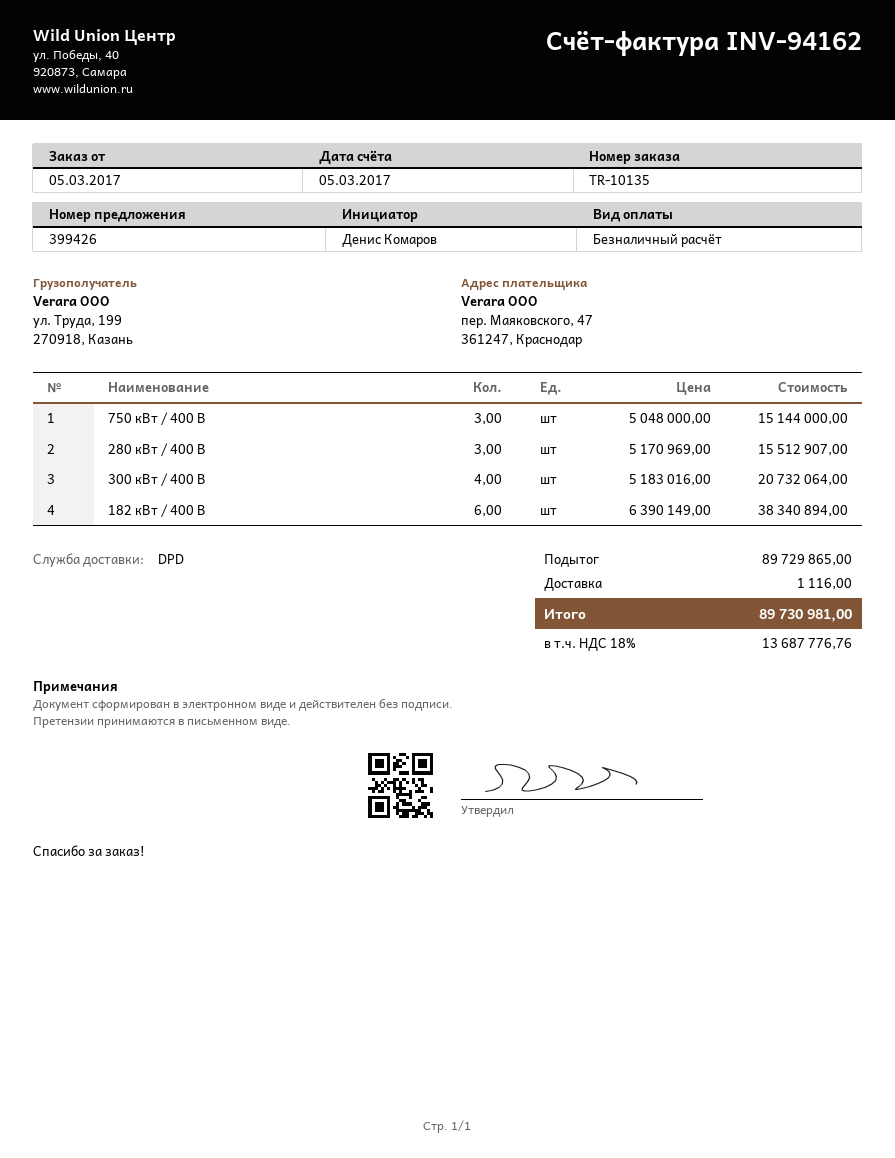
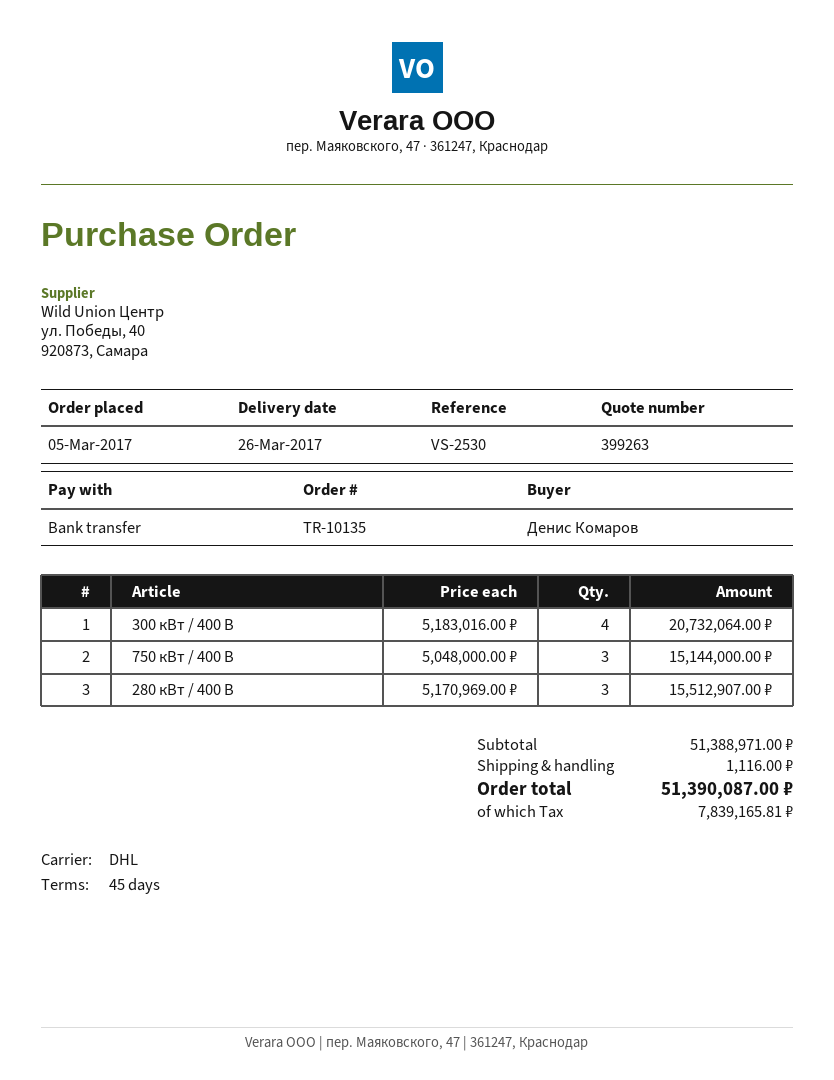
quote number: 399426 -> 399263
shipping method: DPD -> DHL
182 кВт / 400 В: 6 x 6390149.00 = 38340894.00 -> none
subtotal: 89729865.00 -> 51388971.00
tax: 13687776.76 -> 7839165.81
total: 89730981.00 -> 51390087.00

